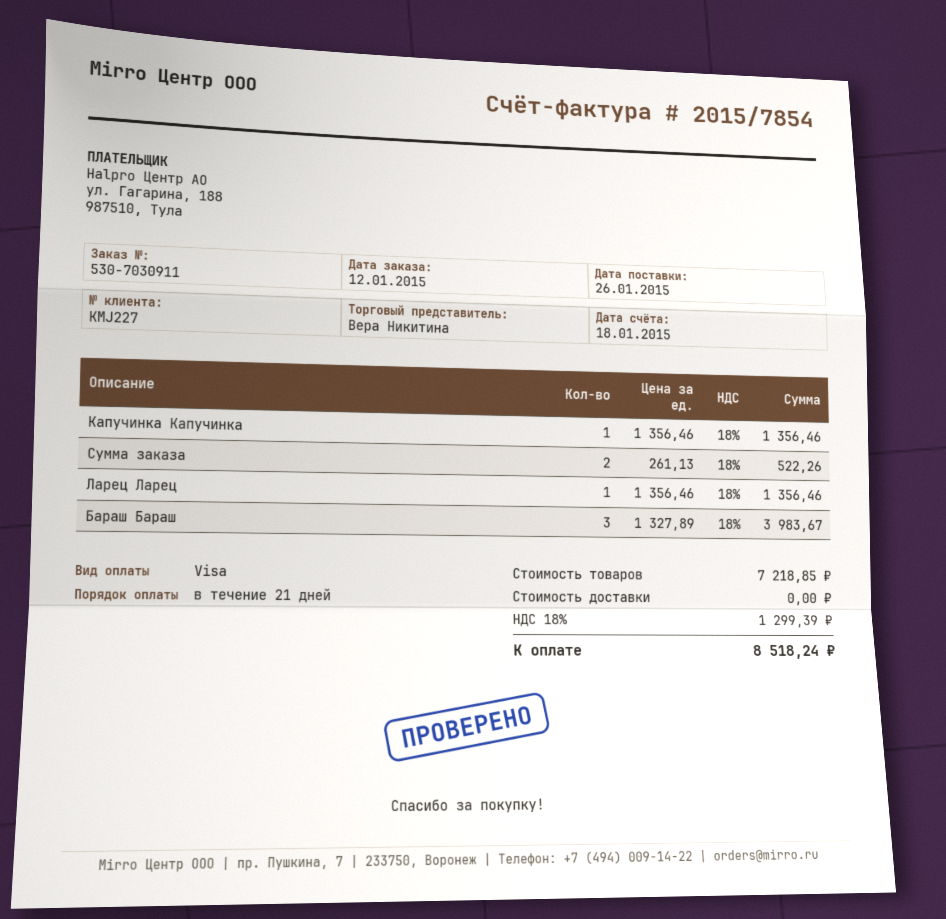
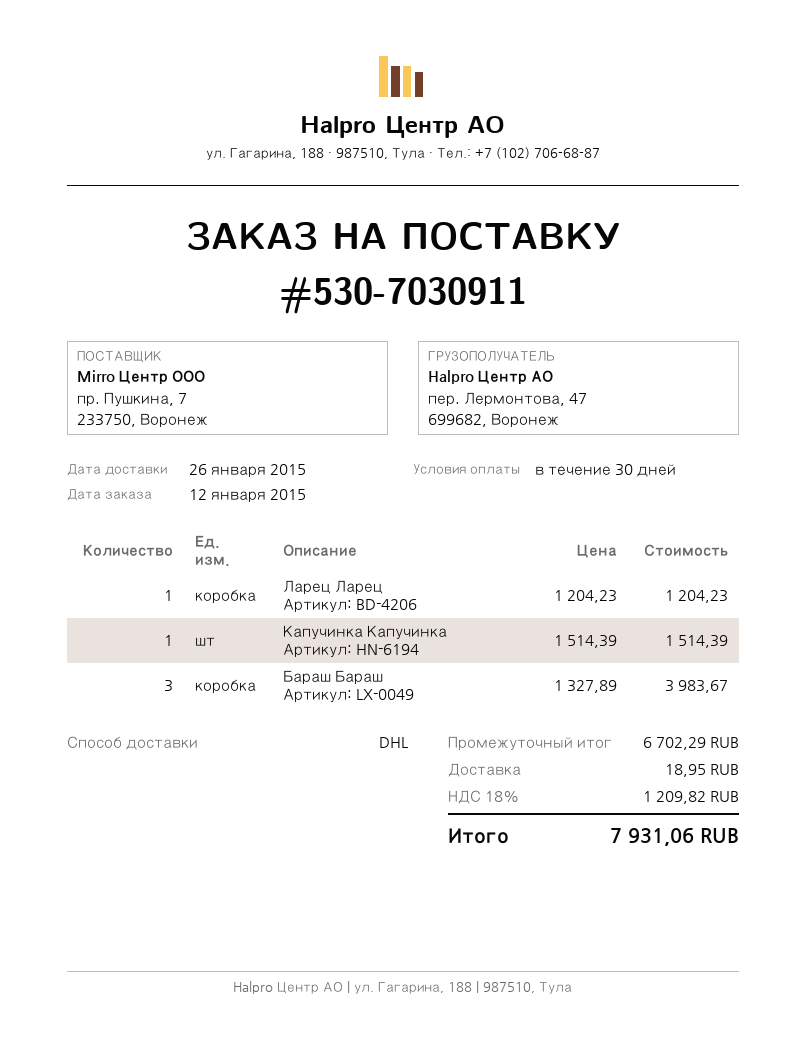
payment terms: 21 days -> 30 days
Капучинка Капучинка: 1 x 1356.46 = 1356.46 -> 1 x 1514.39 = 1514.39
Сумма заказа: 2 x 261.13 = 522.26 -> none
Ларец Ларец: 1 x 1356.46 = 1356.46 -> 1 x 1204.23 = 1204.23
subtotal: 7218.85 -> 6702.29
shipping: 0.00 -> 18.95
tax: 18% = 1299.39 -> 18% = 1209.82
total: 8518.24 -> 7931.06

